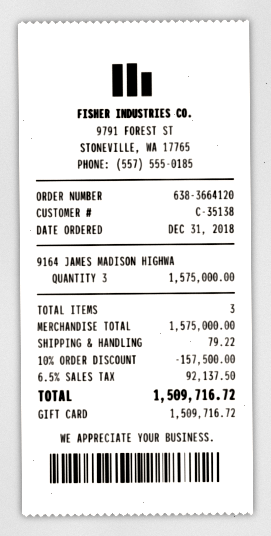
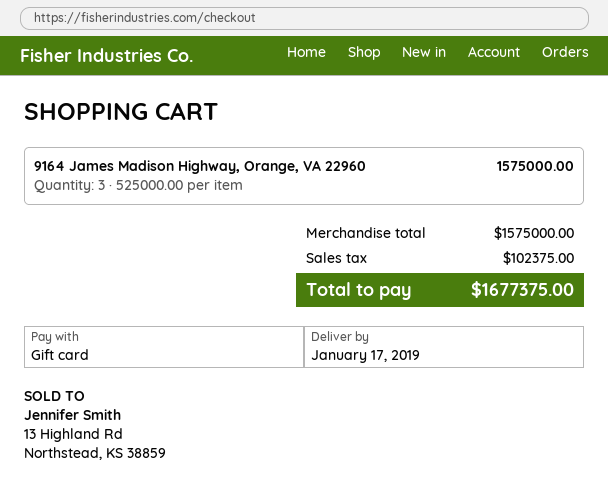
discount: 10% = 157500.00 -> none
shipping: 79.22 -> none
tax: 92137.50 -> 102375.00
total: 1509716.72 -> 1677375.00

